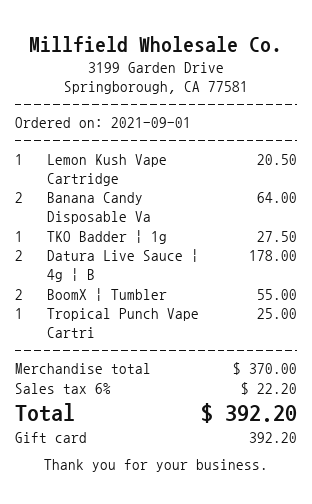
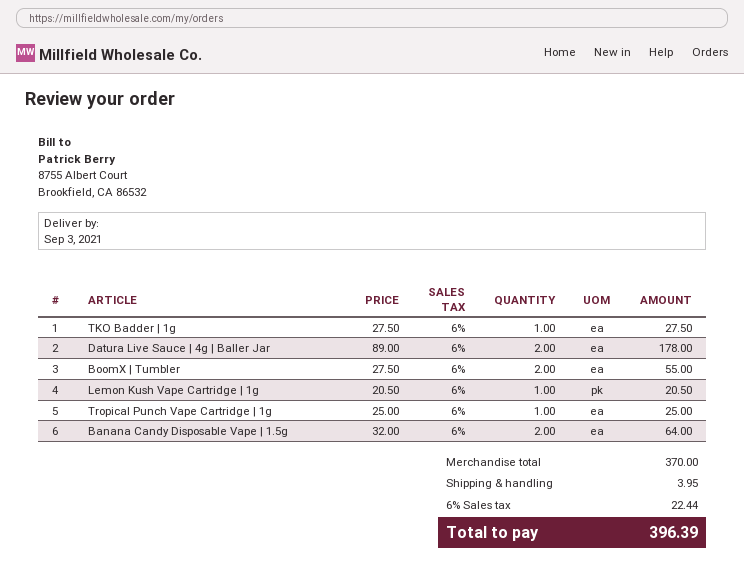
shipping: none -> 3.95
tax: 6% = 22.20 -> 6% = 22.44
total: 392.20 -> 396.39

